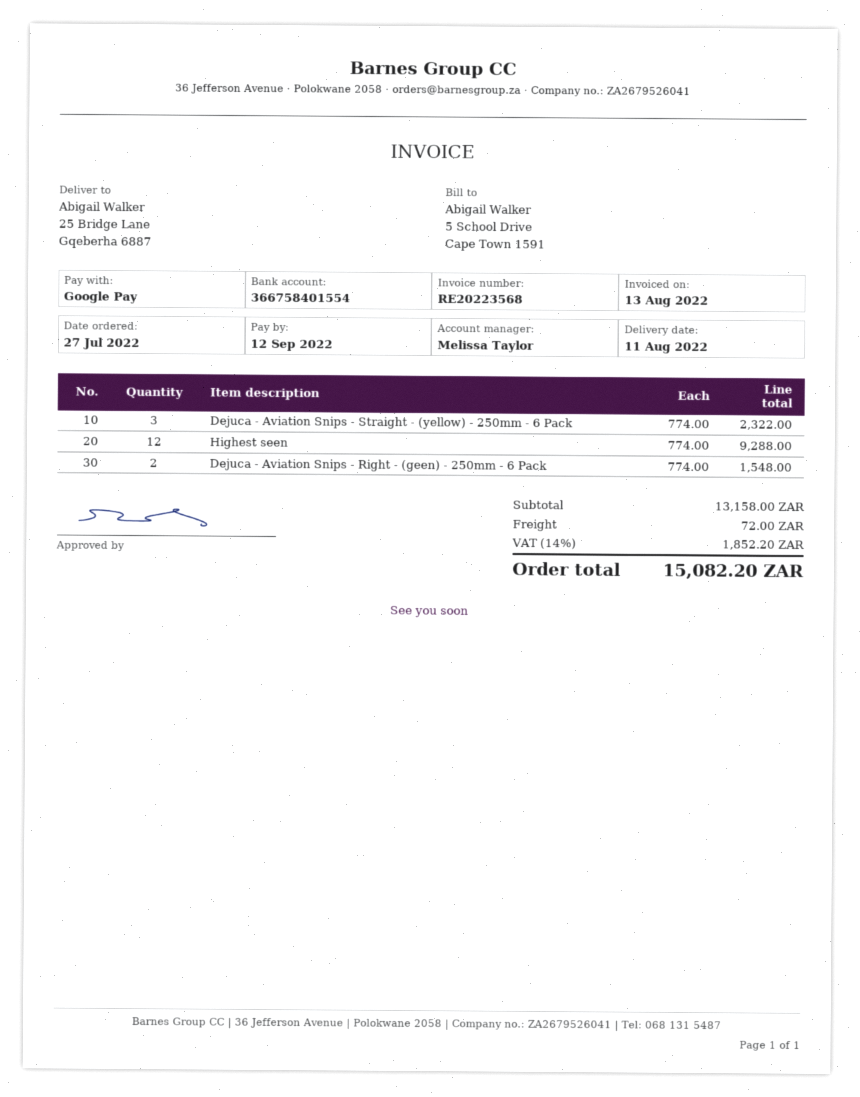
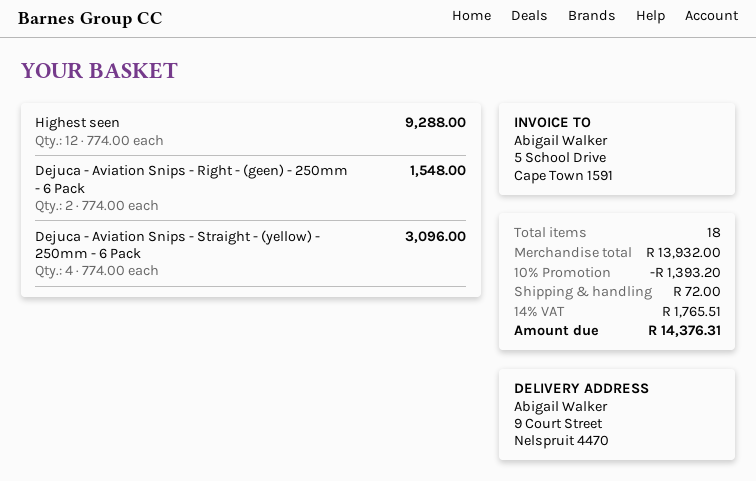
ship to: 25 Bridge Lane, Gqeberha 6887 -> 9 Court Street, Nelspruit 4470
Dejuca - Aviation Snips - Straight - (yellow) - 250mm - 6 Pack: 3 x 774.00 = 2322.00 -> 4 x 774.00 = 3096.00
subtotal: 13158.00 -> 13932.00
discount: none -> 10% = 1393.20
tax: 14% = 1852.20 -> 14% = 1765.51
total: 15082.20 -> 14376.31

